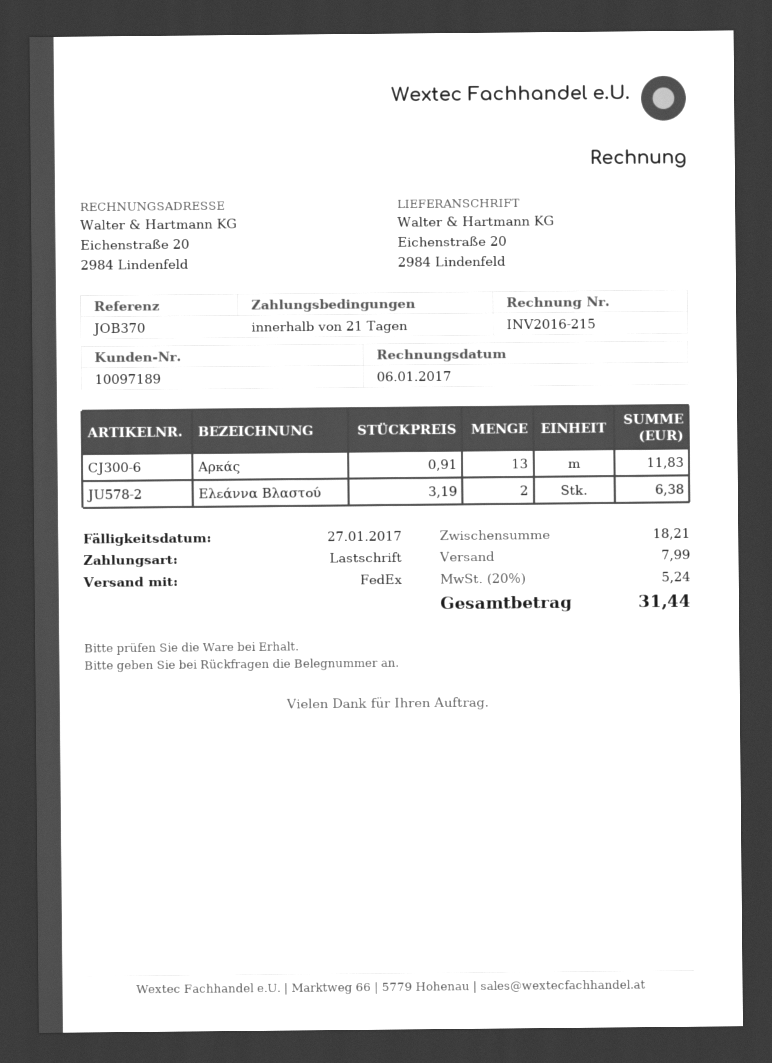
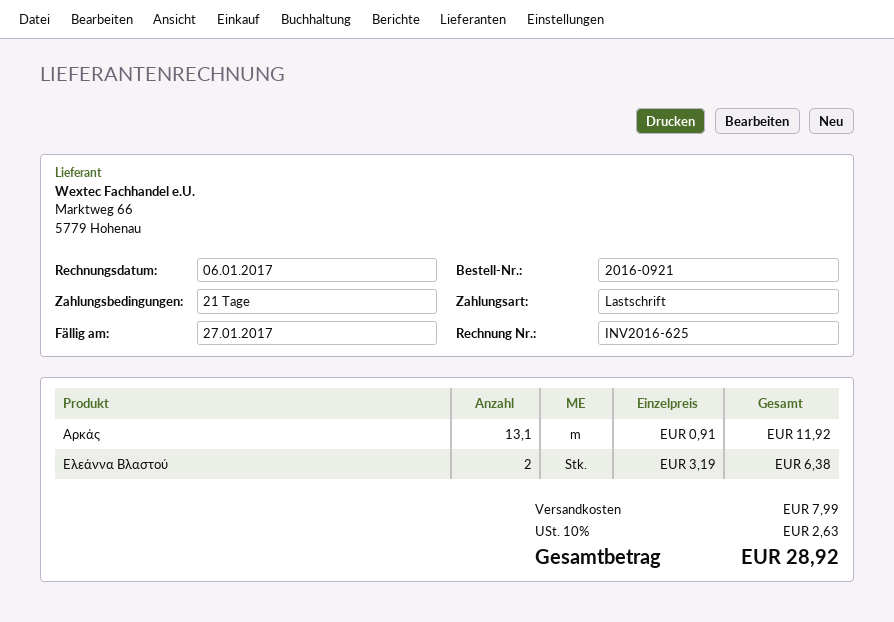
invoice number: INV2016-215 -> INV2016-625
Αρκάς: 13 x 0.91 = 11.83 -> 13.1 x 0.91 = 11.92
tax: 20% = 5.24 -> 10% = 2.63
total: 31.44 -> 28.92

